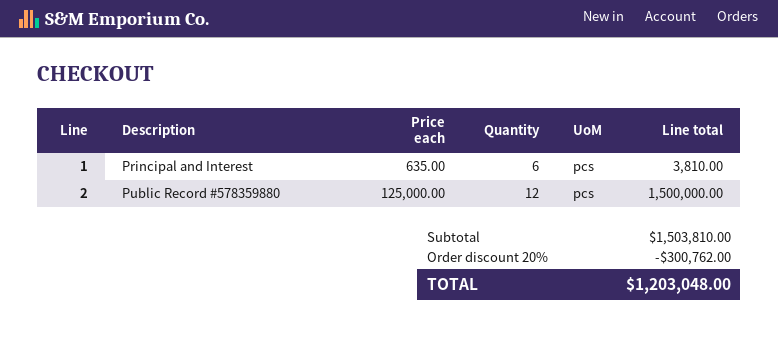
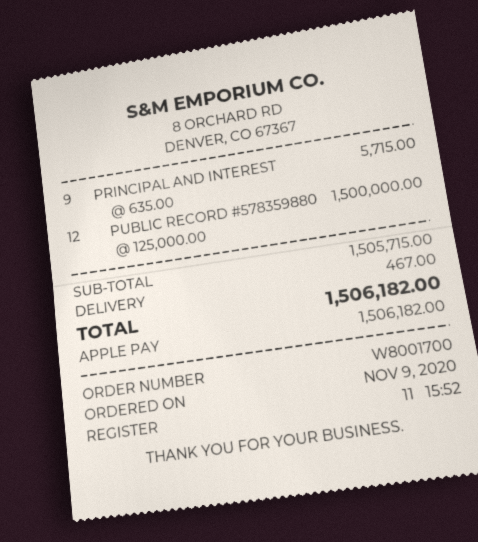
Principal and Interest: 6 x 635.00 = 3810.00 -> 9 x 635.00 = 5715.00
subtotal: 1503810.00 -> 1505715.00
discount: 20% = 300762.00 -> none
shipping: none -> 467.00
total: 1203048.00 -> 1506182.00

